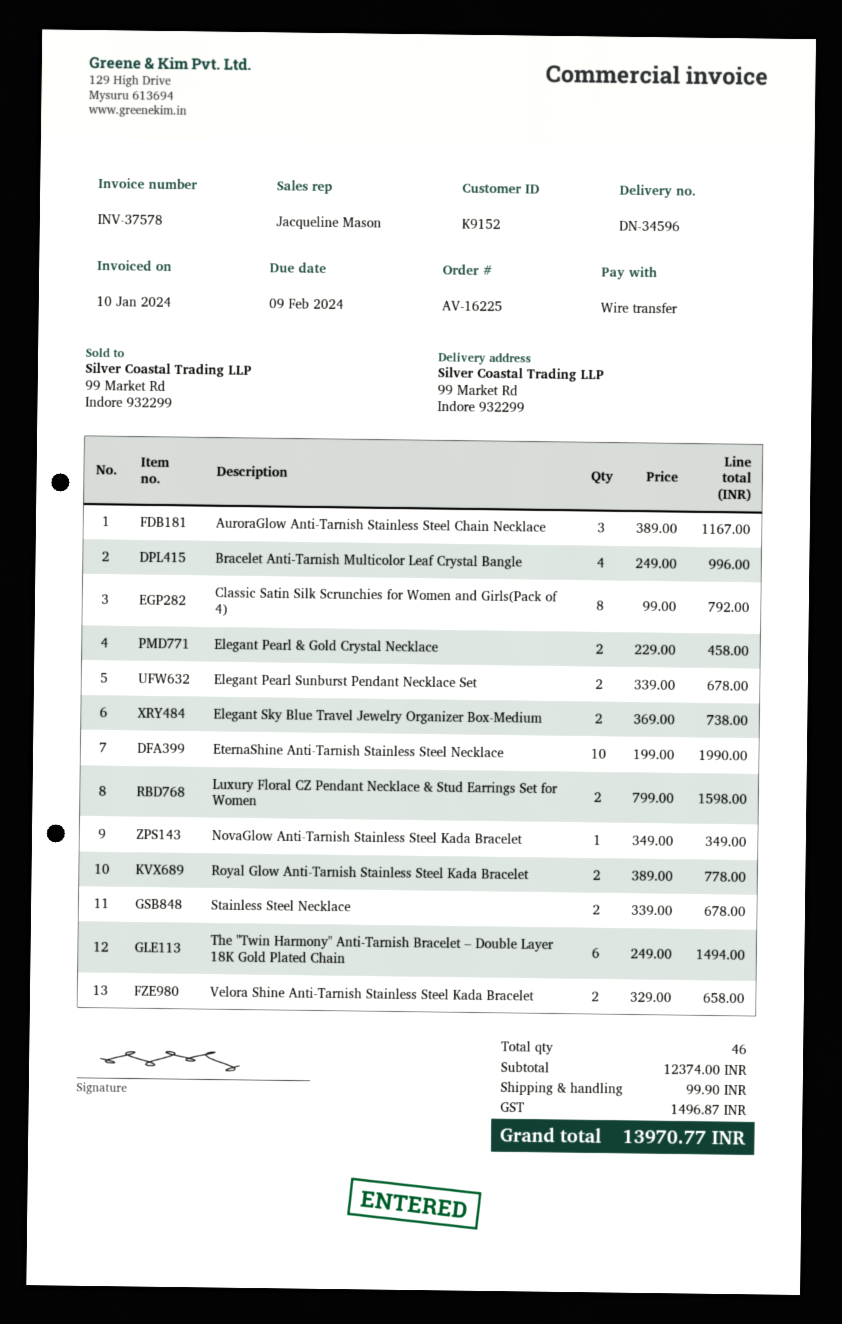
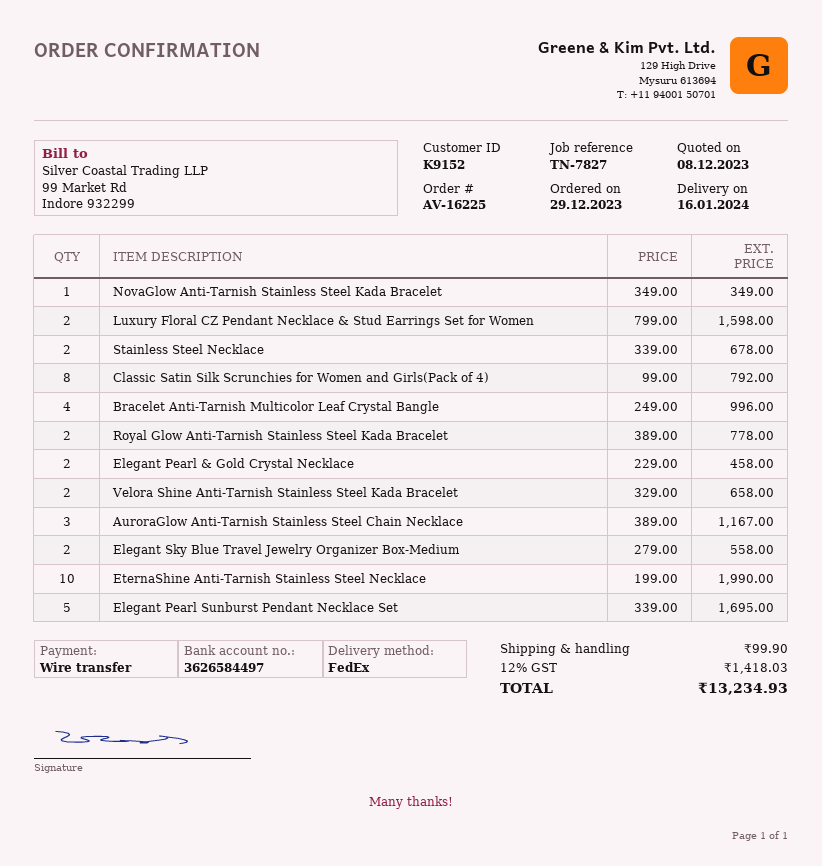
Elegant Pearl Sunburst Pendant Necklace Set: 2 x 339.00 = 678.00 -> 5 x 339.00 = 1695.00
Elegant Sky Blue Travel Jewelry Organizer Box-Medium: 2 x 369.00 = 738.00 -> 2 x 279.00 = 558.00
The "Twin Harmony" Anti-Tarnish Bracelet – Double Layer 18K Gold Plated Chain: 6 x 249.00 = 1494.00 -> none
tax: 1496.87 -> 1418.03
total: 13970.77 -> 13234.93

